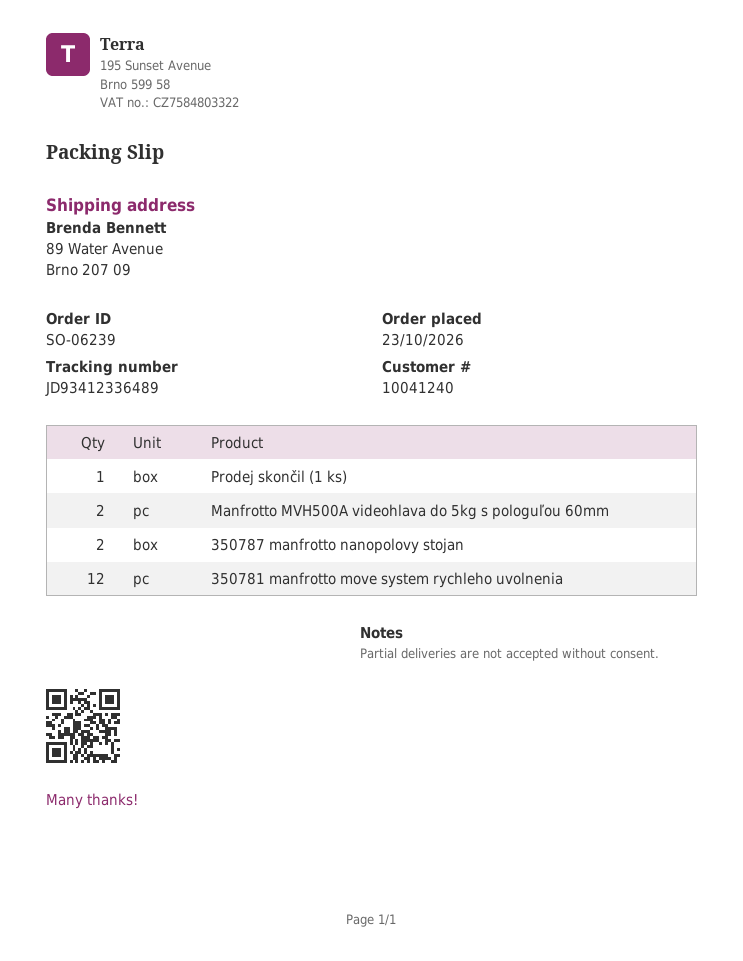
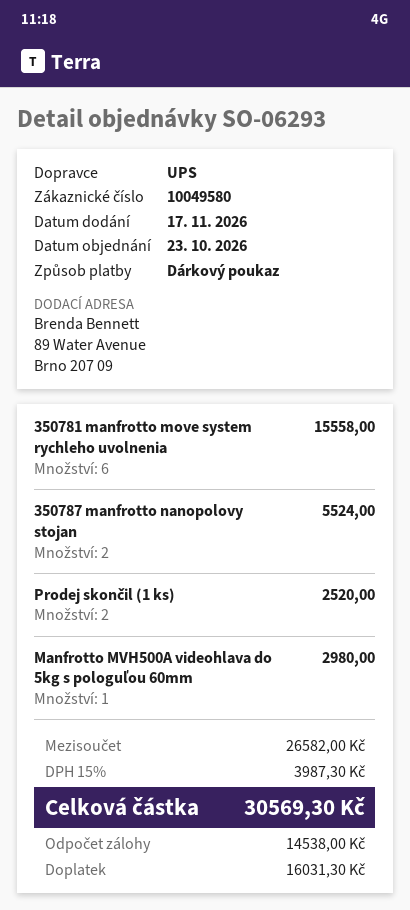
order number: SO-06239 -> SO-06293
customer number: 10041240 -> 10049580
Prodej skončil (1 ks): 1 -> 2
Manfrotto MVH500A videohlava do 5kg s pologuľou 60mm: 2 -> 1
350781 manfrotto move system rychleho uvolnenia: 12 -> 6

